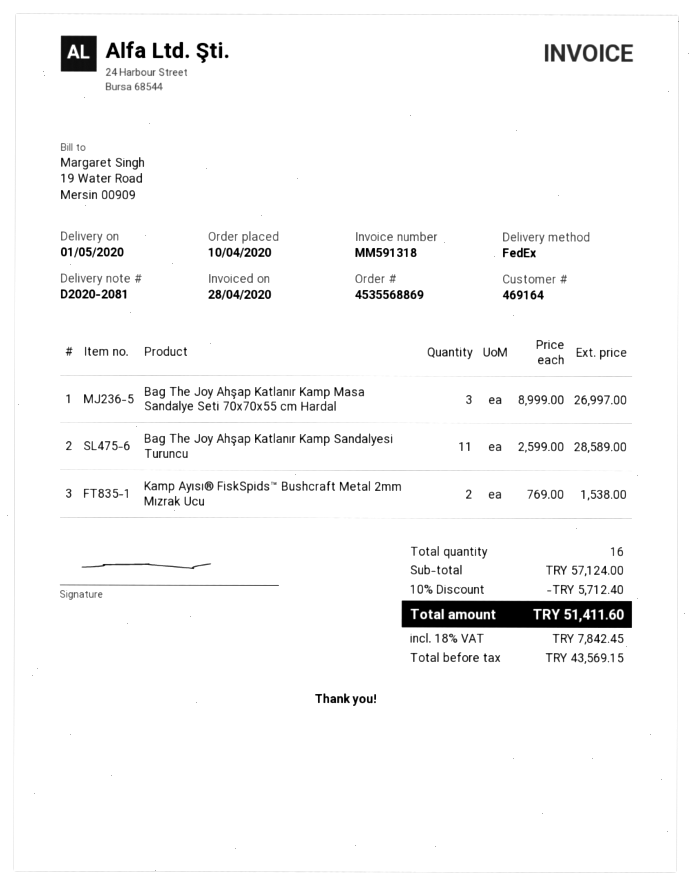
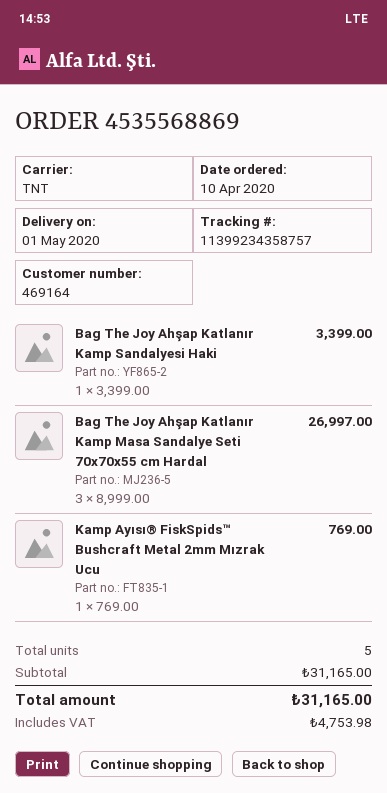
shipping method: FedEx -> TNT
Bag The Joy Ahşap Katlanır Kamp Sandalyesi Turuncu: 11 x 2599.00 = 28589.00 -> none
Kamp Ayısı® FiskSpids™ Bushcraft Metal 2mm Mızrak Ucu: 2 x 769.00 = 1538.00 -> 1 x 769.00 = 769.00
Bag The Joy Ahşap Katlanır Kamp Sandalyesi Haki: none -> 1 x 3399.00 = 3399.00
total quantity: 16 -> 5
subtotal: 57124.00 -> 31165.00
discount: 10% = 5712.40 -> none
tax: 7842.45 -> 4753.98
total: 51411.60 -> 31165.00

